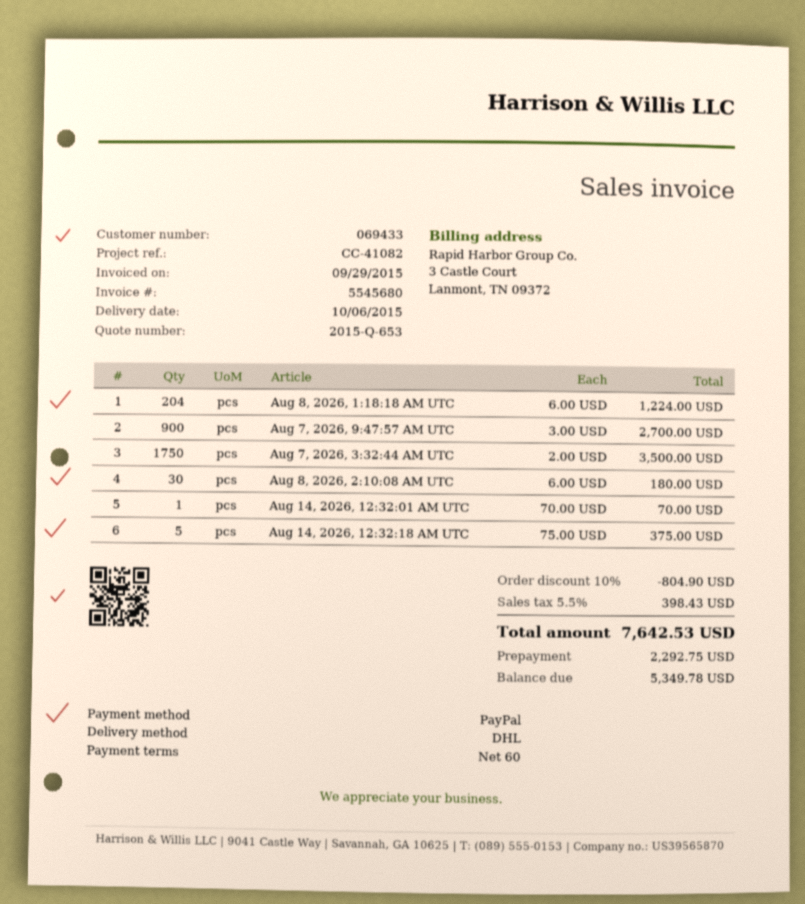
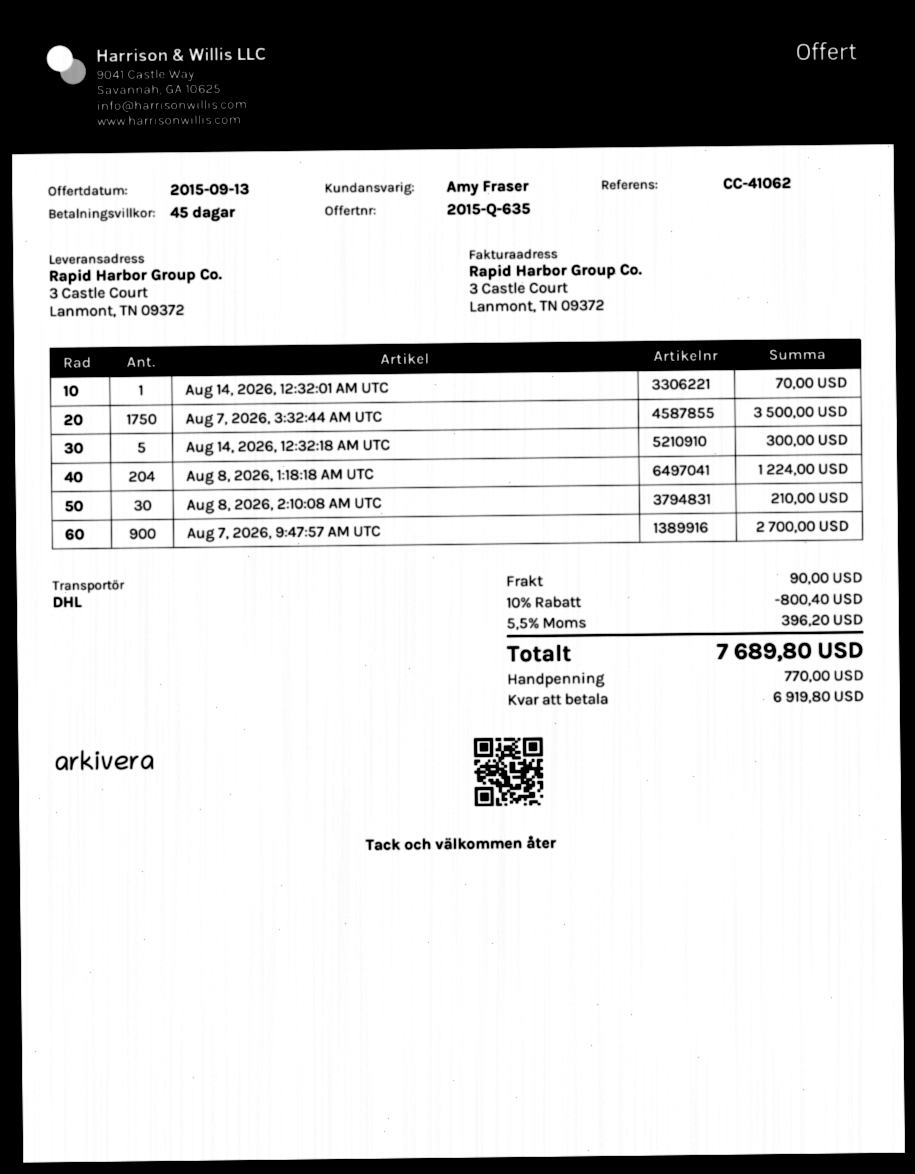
quote number: 2015-Q-653 -> 2015-Q-635
payment terms: 60 days -> 45 days
reference: CC-41082 -> CC-41062
Aug 8, 2026, 2:10:08 AM UTC: 30 for 180.00 -> 30 for 210.00
Aug 14, 2026, 12:32:18 AM UTC: 5 for 375.00 -> 5 for 300.00
discount: 10% = 804.90 -> 10% = 800.40
shipping: none -> 90.00
tax: 5.5% = 398.43 -> 5.5% = 396.20
total: 7642.53 -> 7689.80
deposit: 2292.75 -> 770.00
balance: 5349.78 -> 6919.80

